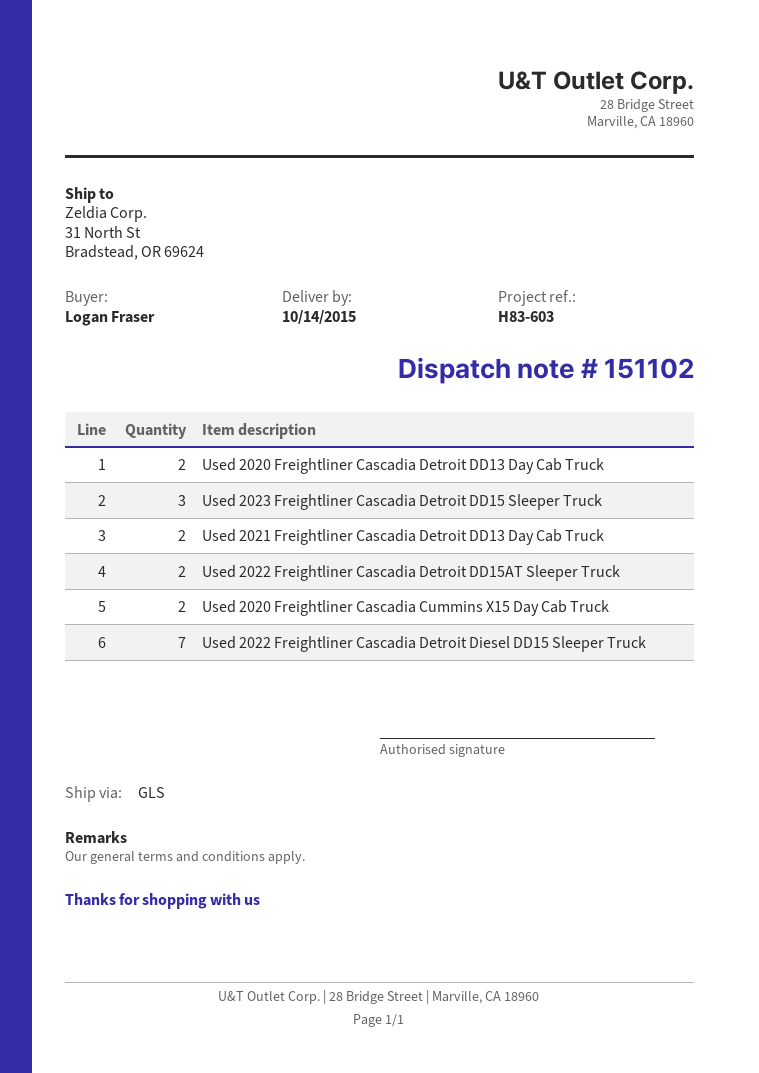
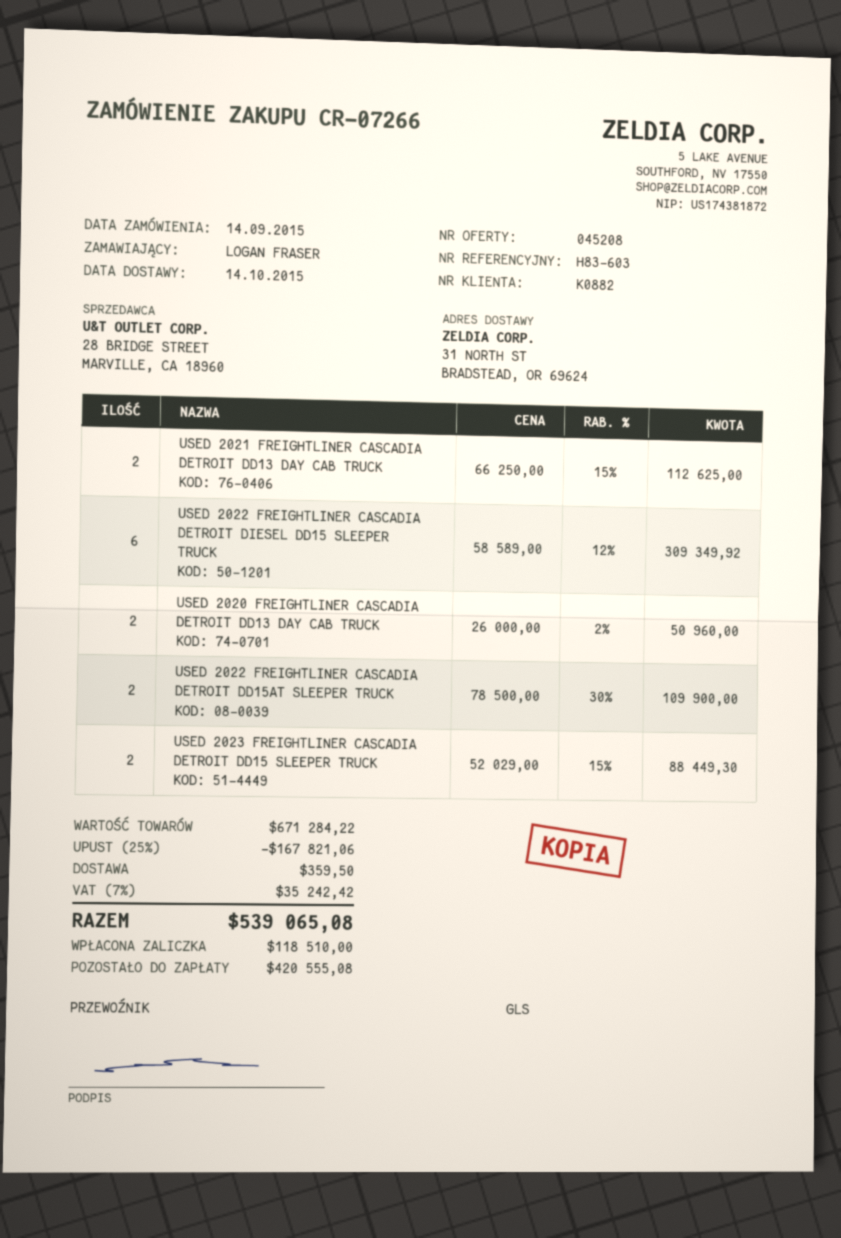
Used 2023 Freightliner Cascadia Detroit DD15 Sleeper Truck: 3 -> 2
Used 2020 Freightliner Cascadia Cummins X15 Day Cab Truck: 2 -> none
Used 2022 Freightliner Cascadia Detroit Diesel DD15 Sleeper Truck: 7 -> 6

